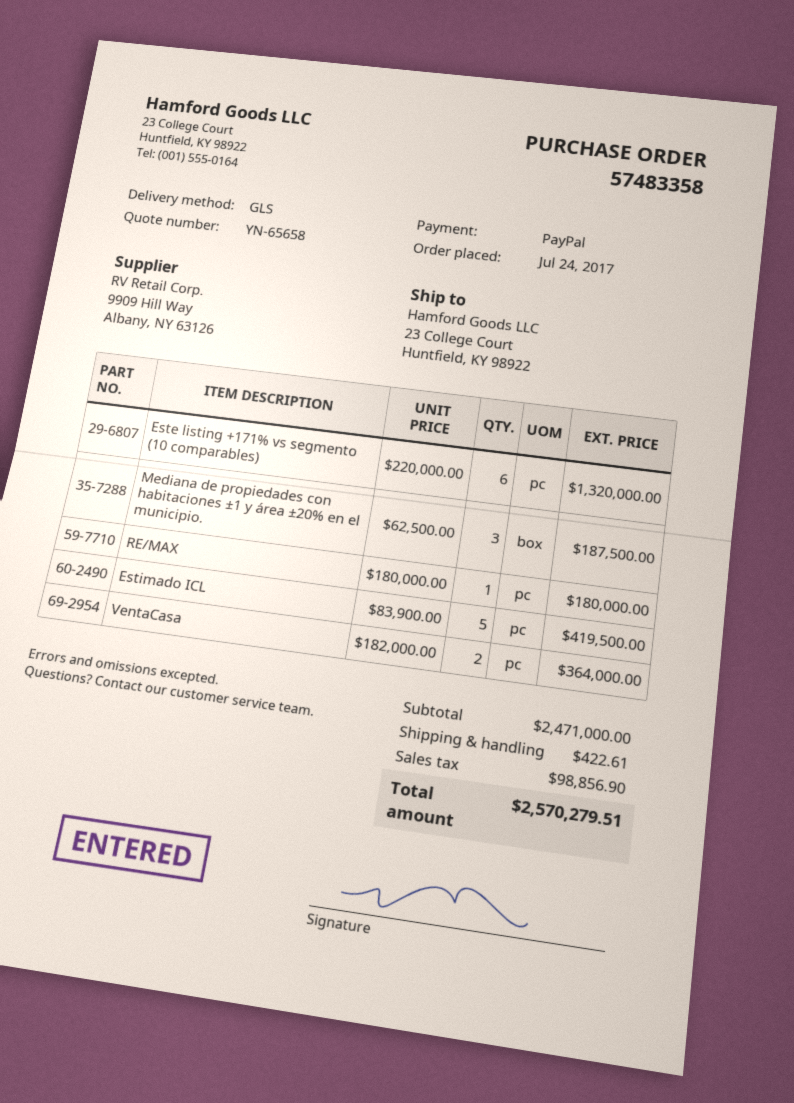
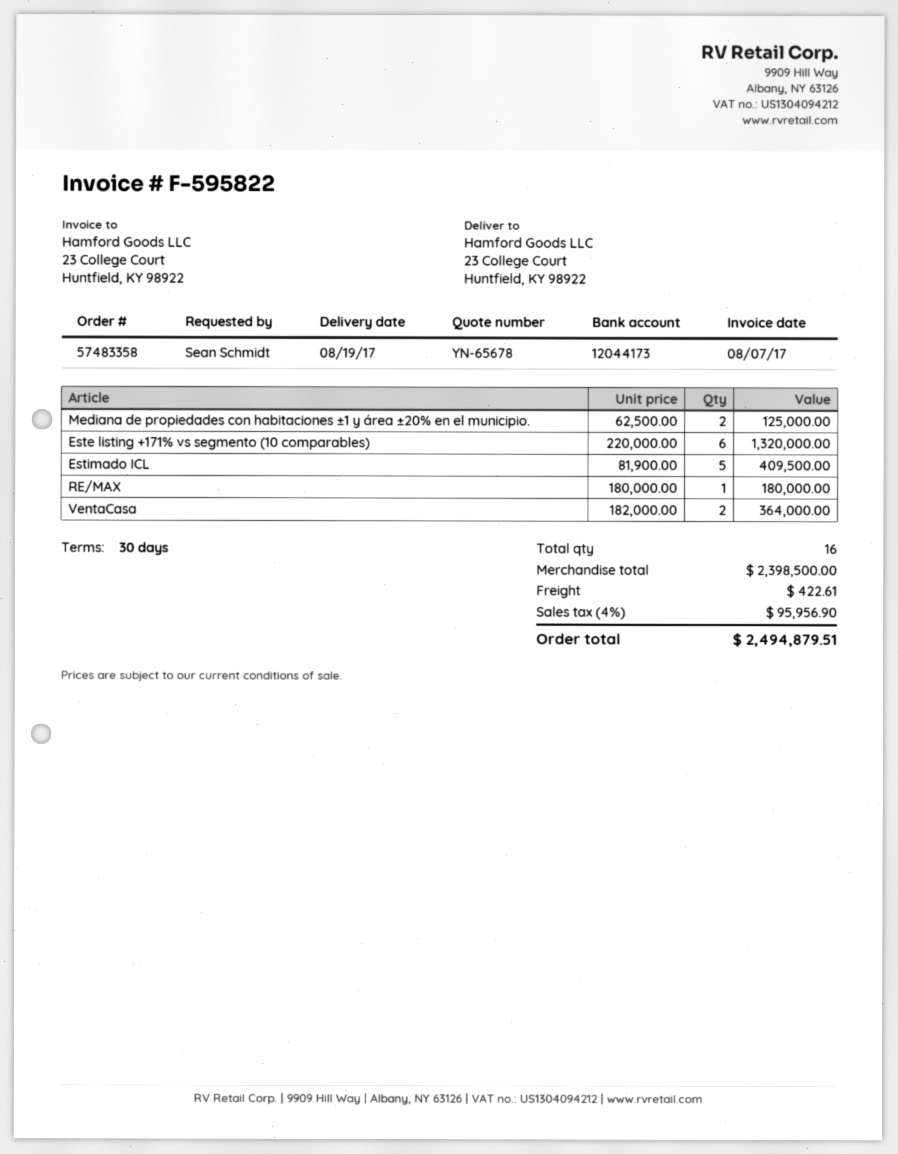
quote number: YN-65658 -> YN-65678
Mediana de propiedades con habitaciones ±1 y área ±20% en el municipio.: 3 x 62500.00 = 187500.00 -> 2 x 62500.00 = 125000.00
Estimado ICL: 5 x 83900.00 = 419500.00 -> 5 x 81900.00 = 409500.00
subtotal: 2471000.00 -> 2398500.00
tax: 98856.90 -> 95956.90
total: 2570279.51 -> 2494879.51

